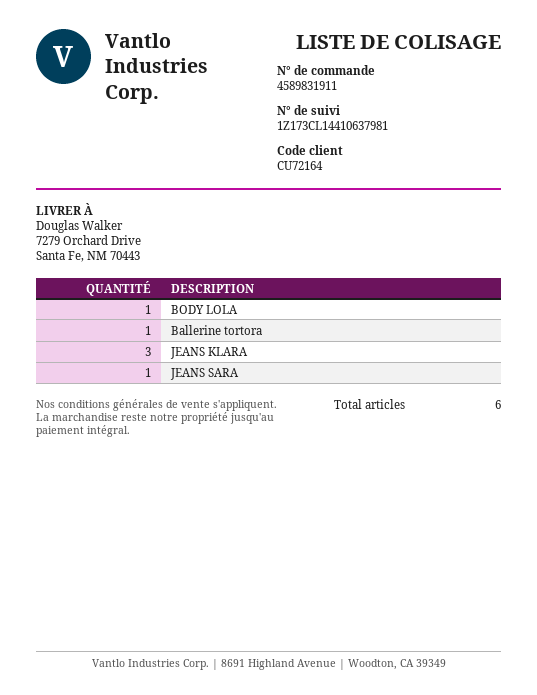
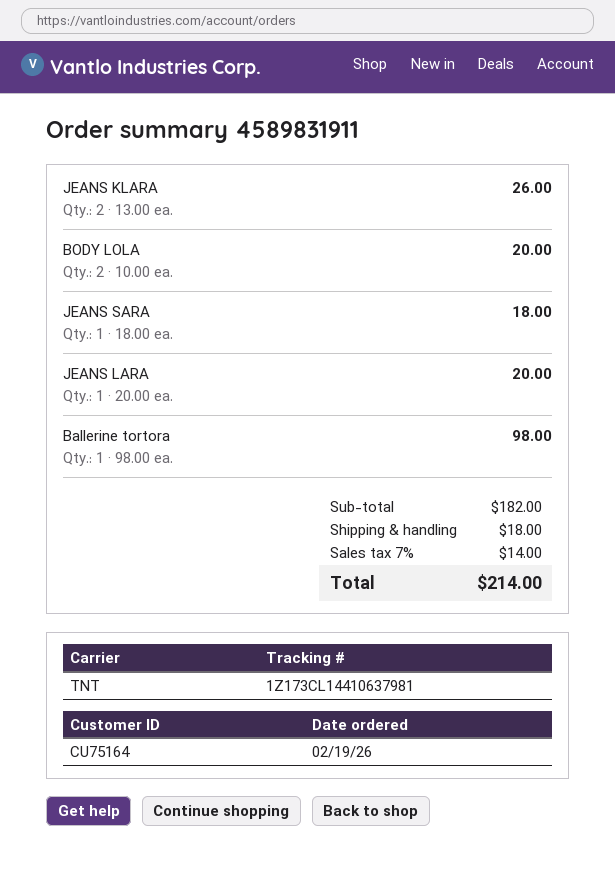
customer number: CU72164 -> CU75164
BODY LOLA: 1 -> 2
JEANS KLARA: 3 -> 2
JEANS LARA: none -> 1

